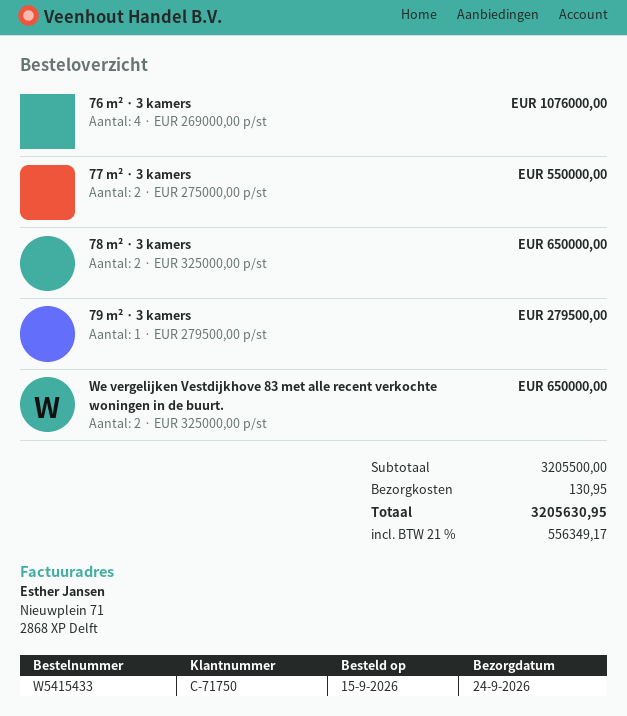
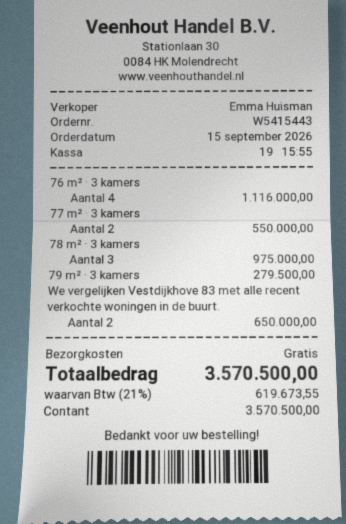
order number: W5415433 -> W5415443
76 m² · 3 kamers: 4 for 1076000.00 -> 4 for 1116000.00
78 m² · 3 kamers: 2 for 650000.00 -> 3 for 975000.00
shipping: 130.95 -> 0.00
tax: 21% = 556349.17 -> 21% = 619673.55
total: 3205630.95 -> 3570500.00

